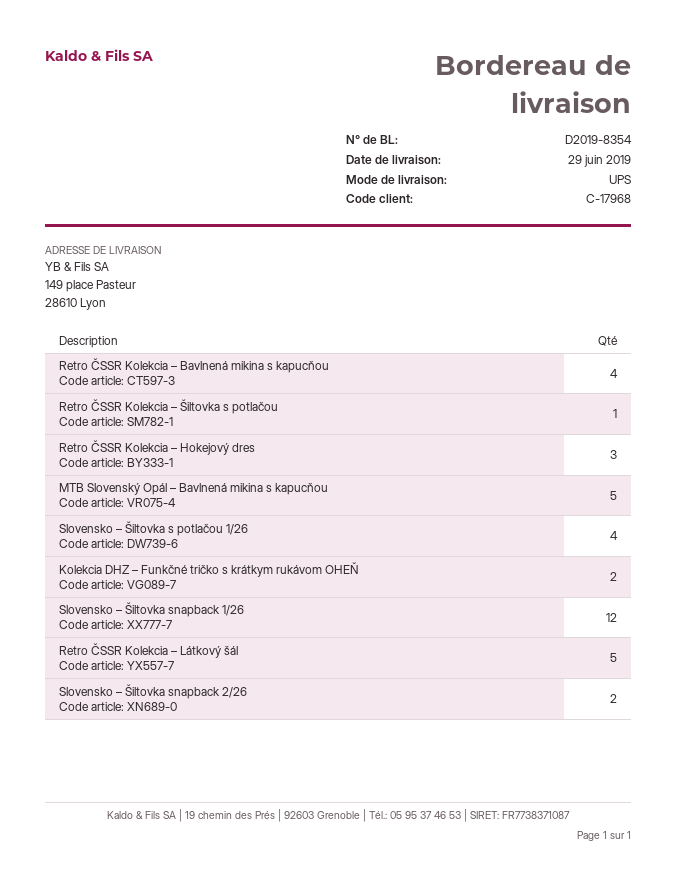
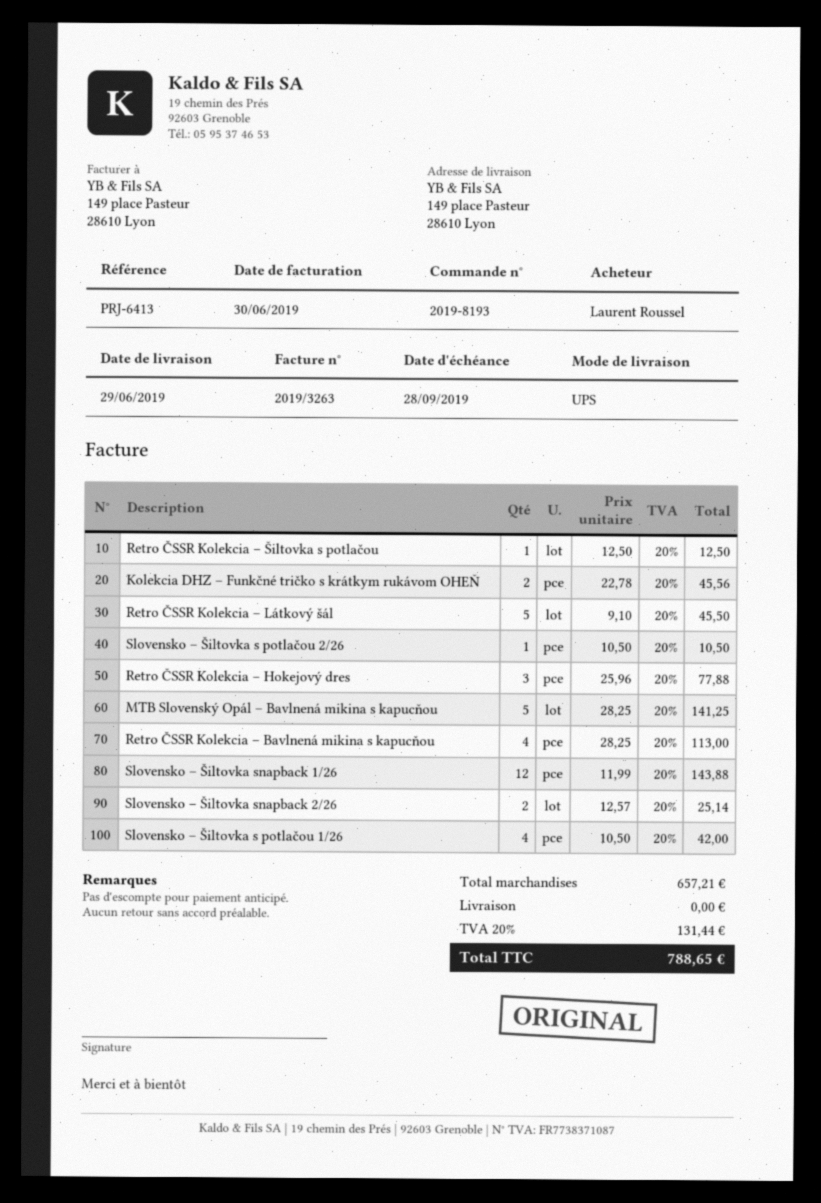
Slovensko – Šiltovka s potlačou 2/26: none -> 1

